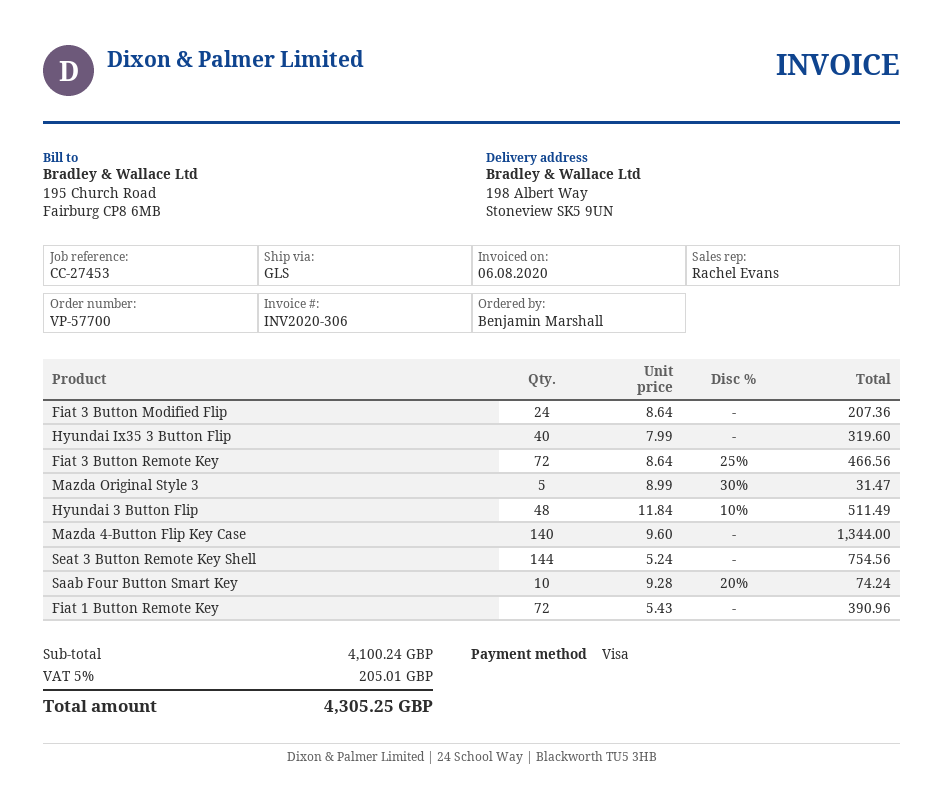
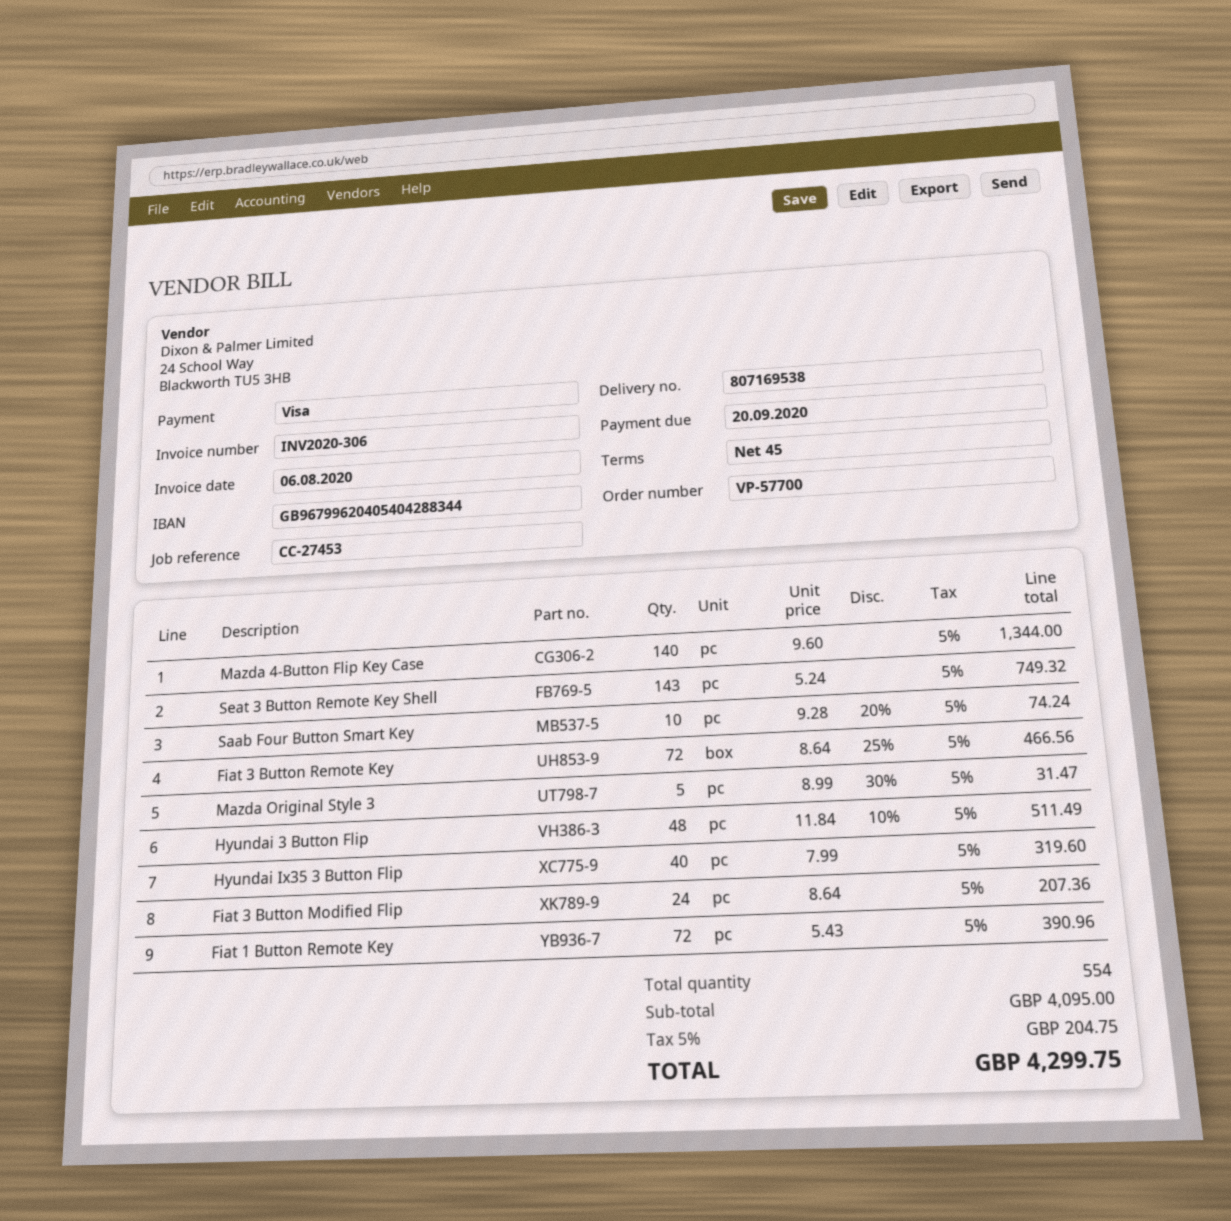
Seat 3 Button Remote Key Shell: 144 x 5.24 = 754.56 -> 143 x 5.24 = 749.32
subtotal: 4100.24 -> 4095.00
tax: 5% = 205.01 -> 5% = 204.75
total: 4305.25 -> 4299.75

